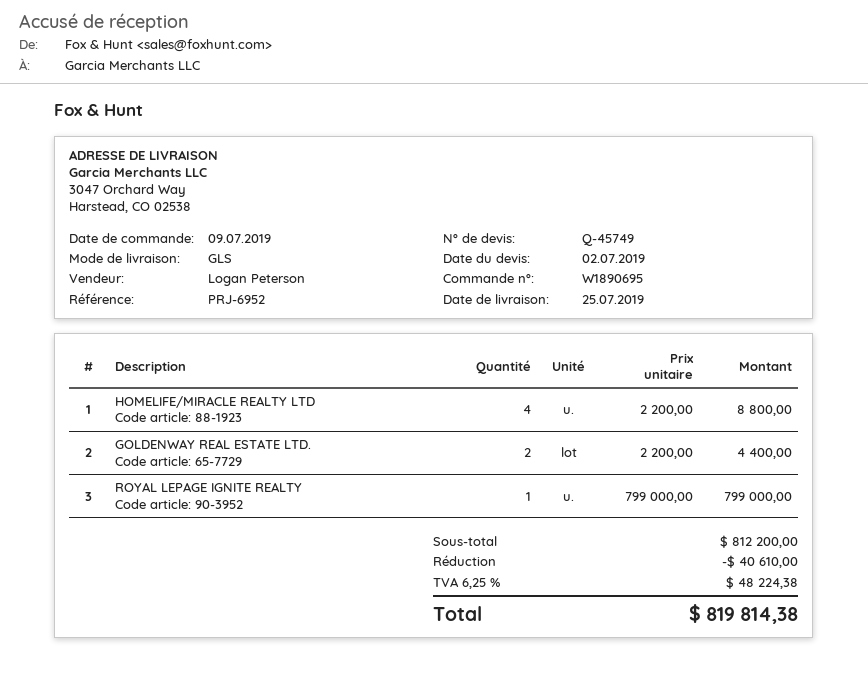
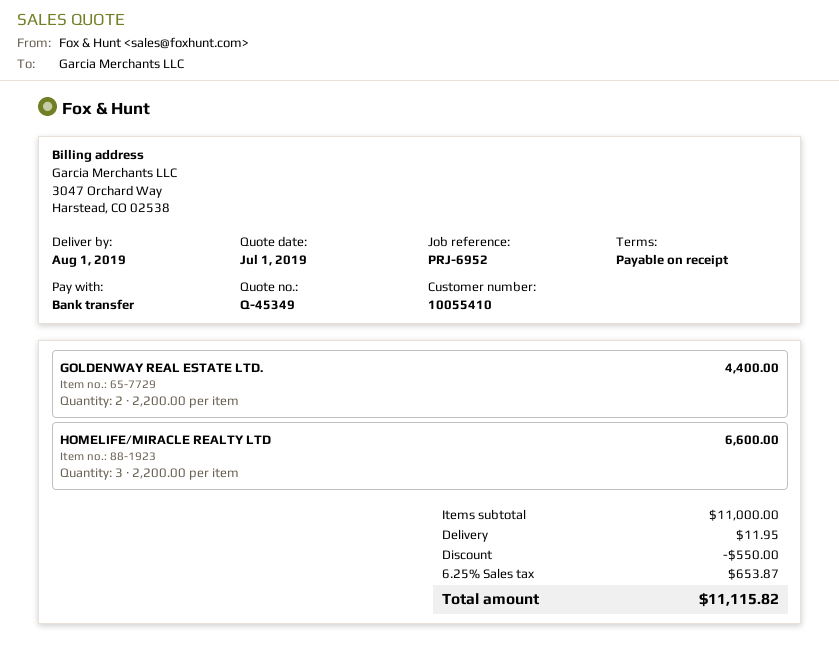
quote number: Q-45749 -> Q-45349
quote date: 2019-07-02 -> 2019-07-01
delivery date: 2019-07-25 -> 2019-08-01
HOMELIFE/MIRACLE REALTY LTD: 4 x 2200.00 = 8800.00 -> 3 x 2200.00 = 6600.00
ROYAL LEPAGE IGNITE REALTY: 1 x 799000.00 = 799000.00 -> none
subtotal: 812200.00 -> 11000.00
discount: 40610.00 -> 550.00
shipping: none -> 11.95
tax: 6.25% = 48224.38 -> 6.25% = 653.87
total: 819814.38 -> 11115.82

